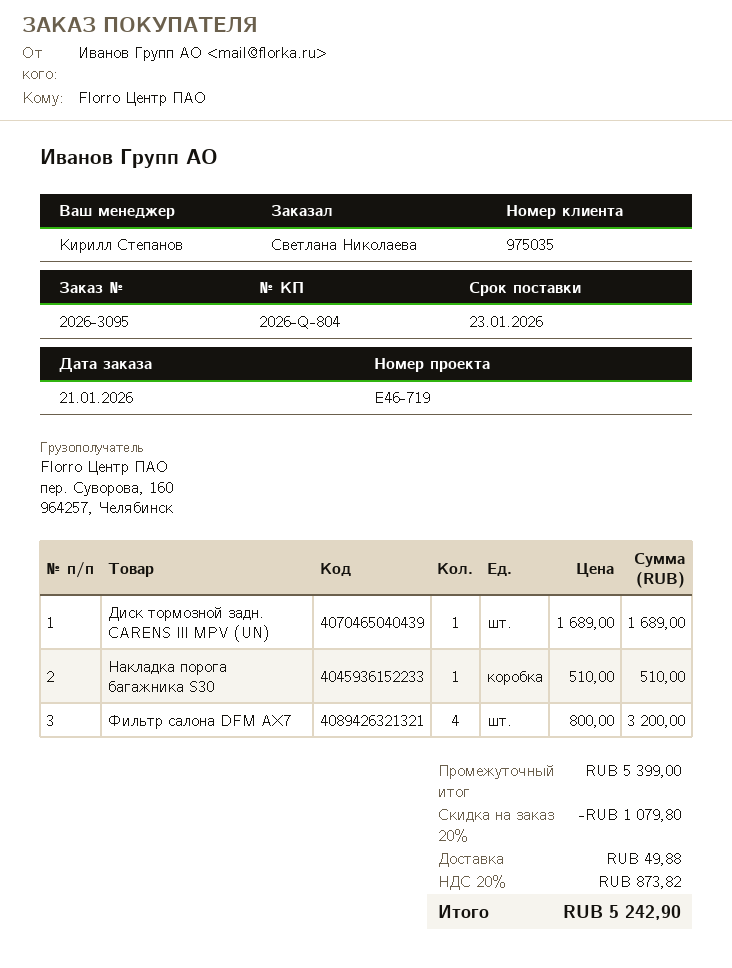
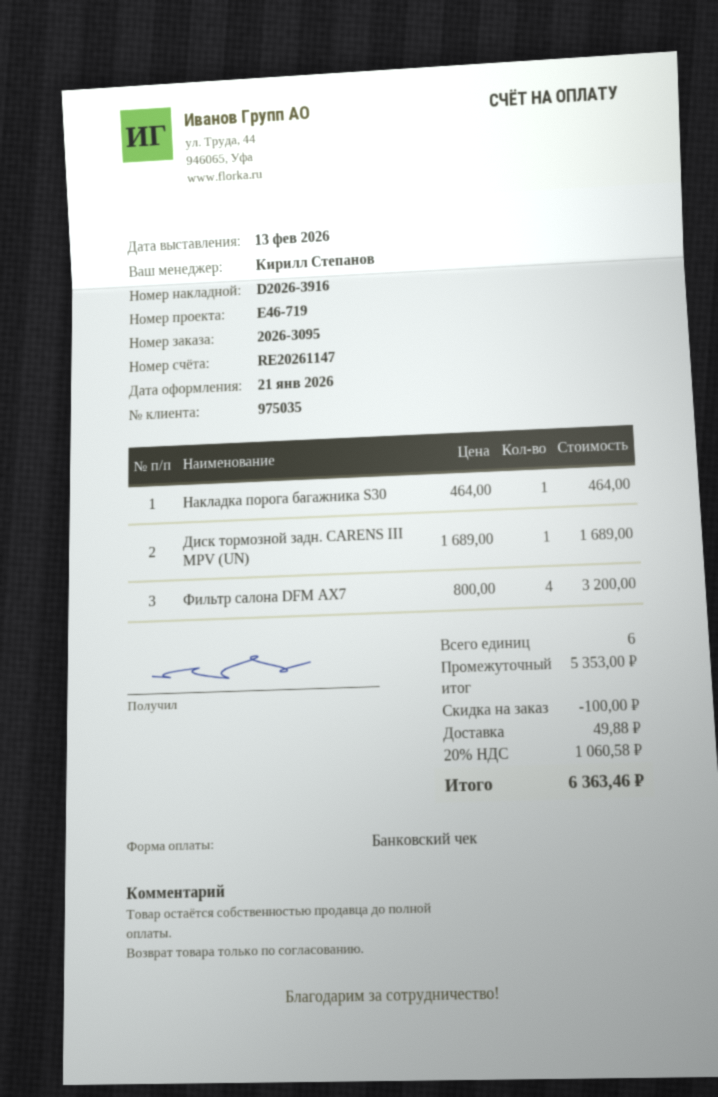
Накладка порога багажника S30: 1 x 510.00 = 510.00 -> 1 x 464.00 = 464.00
subtotal: 5399.00 -> 5353.00
discount: 1079.80 -> 100.00
tax: 20% = 873.82 -> 20% = 1060.58
total: 5242.90 -> 6363.46

